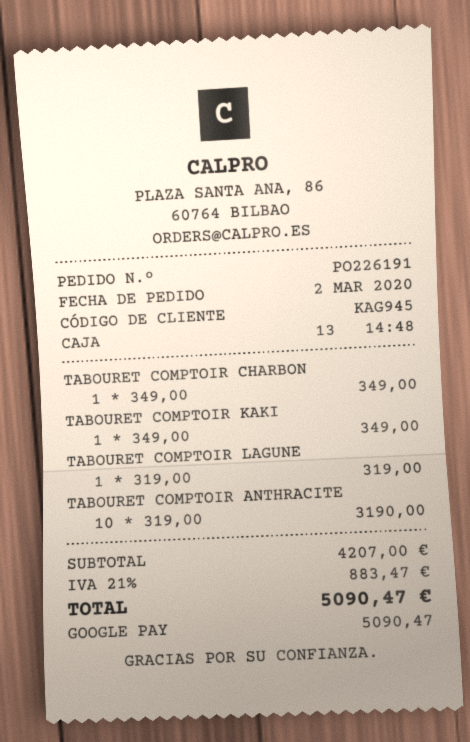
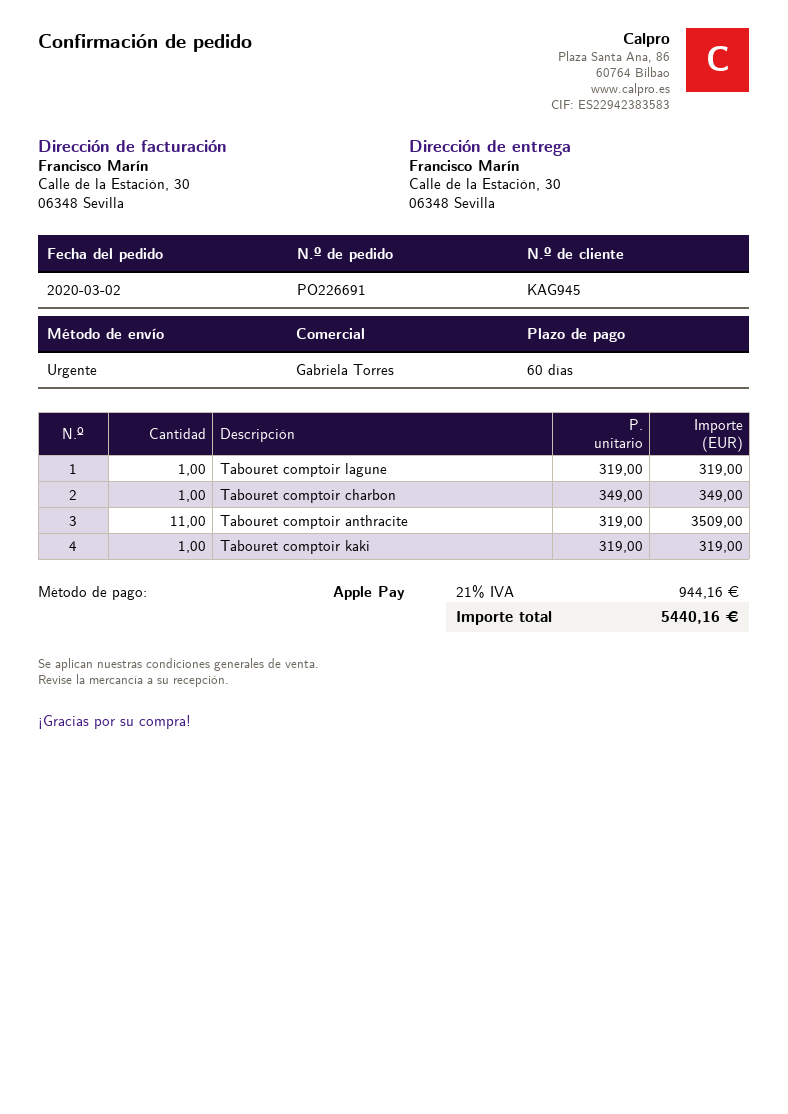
order number: PO226191 -> PO226691
payment method: Google Pay -> Apple Pay
TABOURET COMPTOIR KAKI: 1 x 349.00 = 349.00 -> 1 x 319.00 = 319.00
TABOURET COMPTOIR ANTHRACITE: 10 x 319.00 = 3190.00 -> 11 x 319.00 = 3509.00
tax: 21% = 883.47 -> 21% = 944.16
total: 5090.47 -> 5440.16

